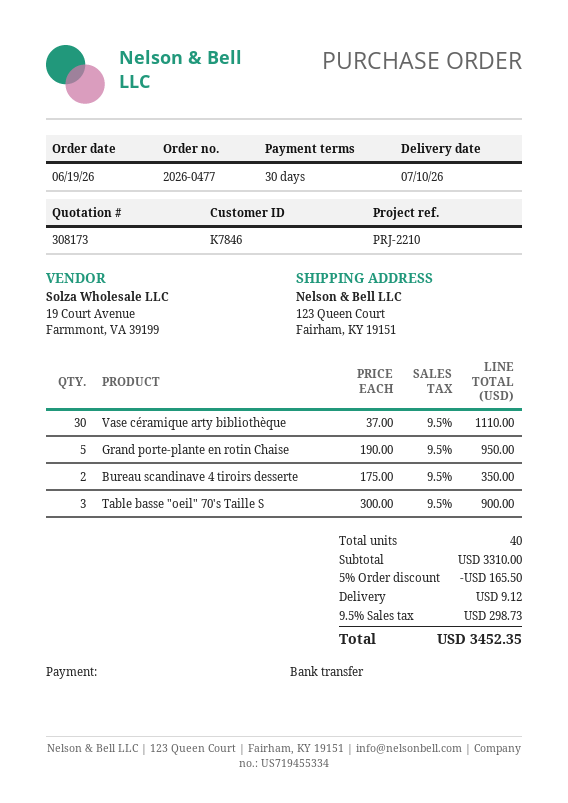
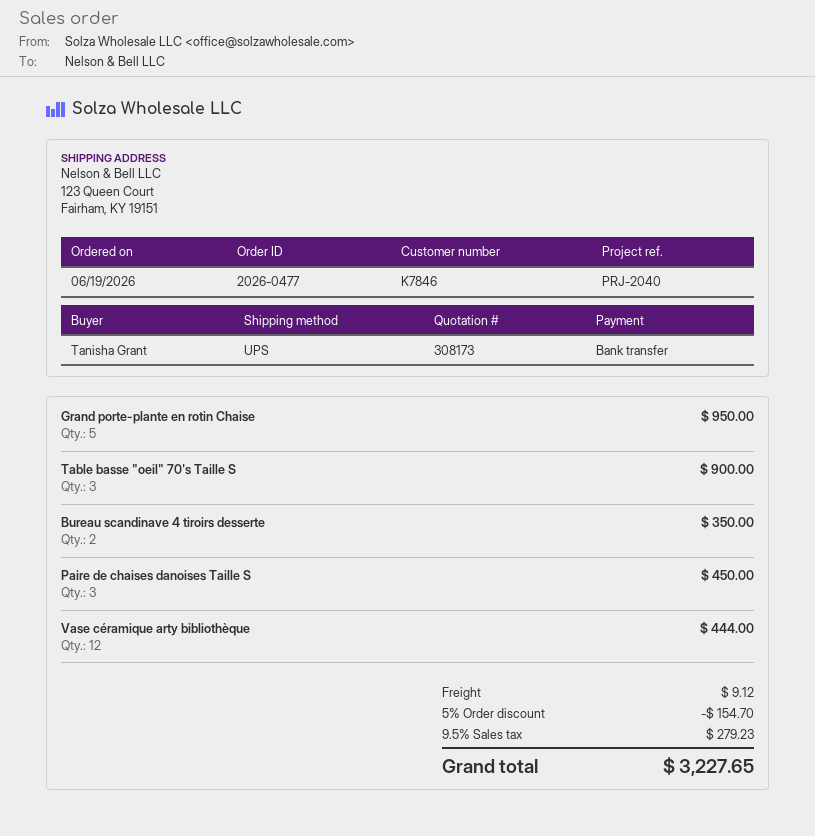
reference: PRJ-2210 -> PRJ-2040
Vase céramique arty bibliothèque: 30 for 1110.00 -> 12 for 444.00
Paire de chaises danoises Taille S: none -> 3 for 450.00
discount: 5% = 165.50 -> 5% = 154.70
tax: 9.5% = 298.73 -> 9.5% = 279.23
total: 3452.35 -> 3227.65

